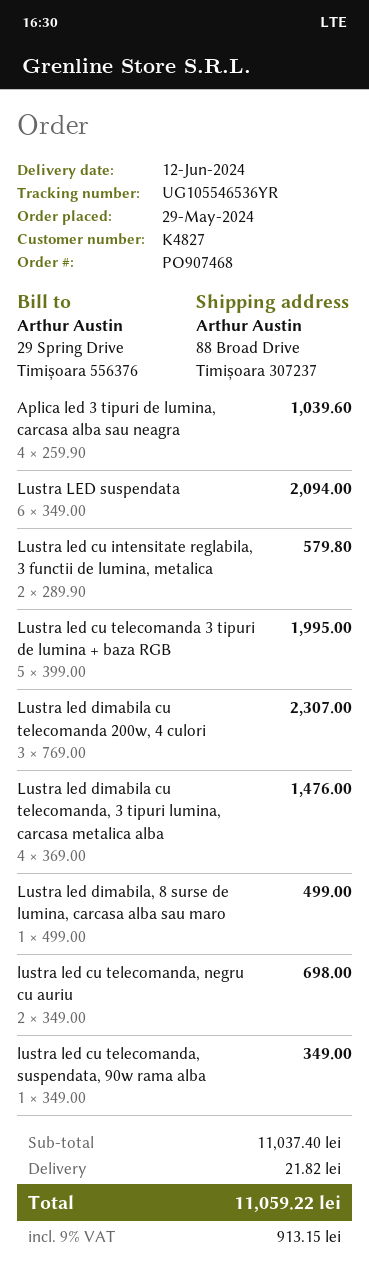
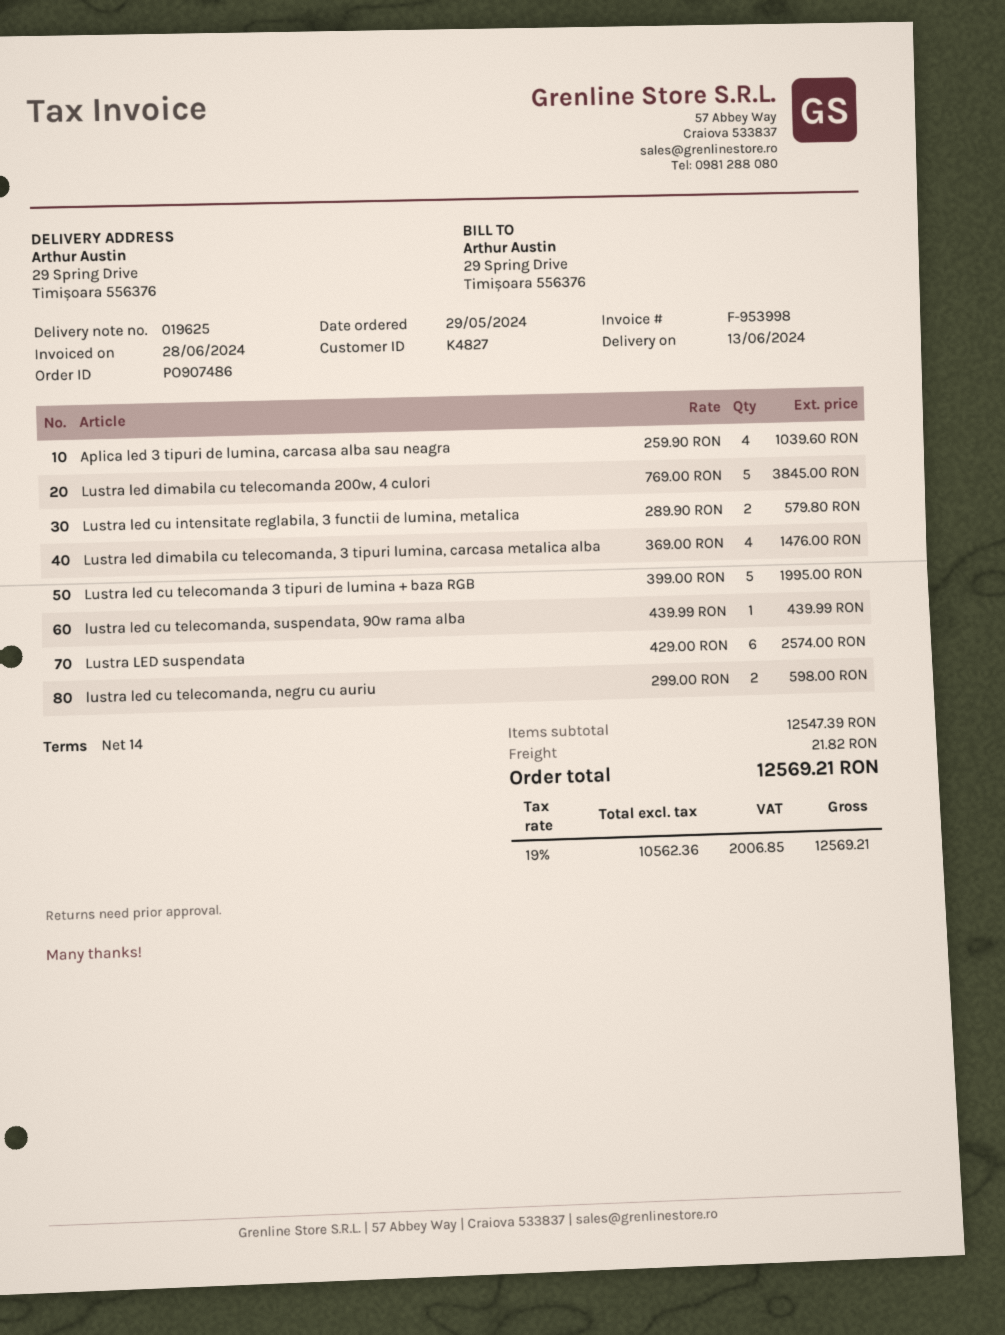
order number: PO907468 -> PO907486
delivery date: 2024-06-12 -> 2024-06-13
ship to: 88 Broad Drive, Timișoara 307237 -> 29 Spring Drive, Timișoara 556376
Lustra LED suspendata: 6 x 349.00 = 2094.00 -> 6 x 429.00 = 2574.00
Lustra led dimabila cu telecomanda 200w, 4 culori: 3 x 769.00 = 2307.00 -> 5 x 769.00 = 3845.00
Lustra led dimabila, 8 surse de lumina, carcasa alba sau maro: 1 x 499.00 = 499.00 -> none
lustra led cu telecomanda, negru cu auriu: 2 x 349.00 = 698.00 -> 2 x 299.00 = 598.00
lustra led cu telecomanda, suspendata, 90w rama alba: 1 x 349.00 = 349.00 -> 1 x 439.99 = 439.99
subtotal: 11037.40 -> 12547.39
tax: 9% = 913.15 -> 19% = 2006.85
total: 11059.22 -> 12569.21

